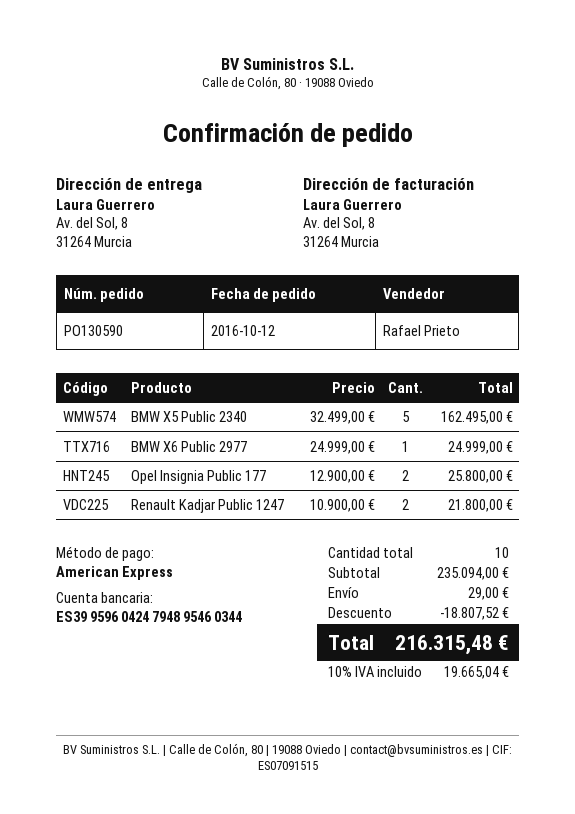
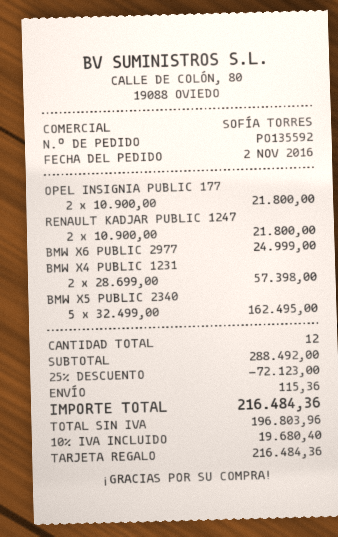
order number: PO130590 -> PO135592
order date: 2016-10-12 -> 2016-11-02
sales rep: Rafael Prieto -> SOFÍA TORRES
payment method: American Express -> gift card
Opel Insignia Public 177: 2 x 12900.00 = 25800.00 -> 2 x 10900.00 = 21800.00
BMW X4 PUBLIC 1231: none -> 2 x 28699.00 = 57398.00
total quantity: 10 -> 12
subtotal: 235094.00 -> 288492.00
discount: 18807.52 -> 72123.00
shipping: 29.00 -> 115.36
tax: 10% = 19665.04 -> 10% = 19680.40
total: 216315.48 -> 216484.36

